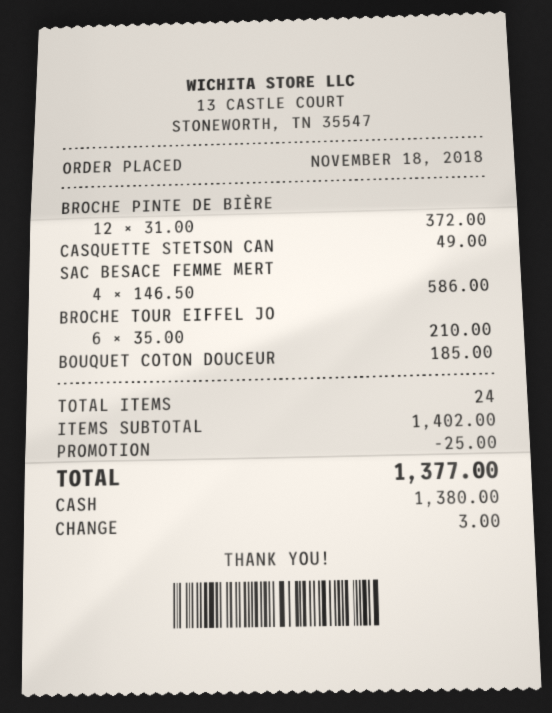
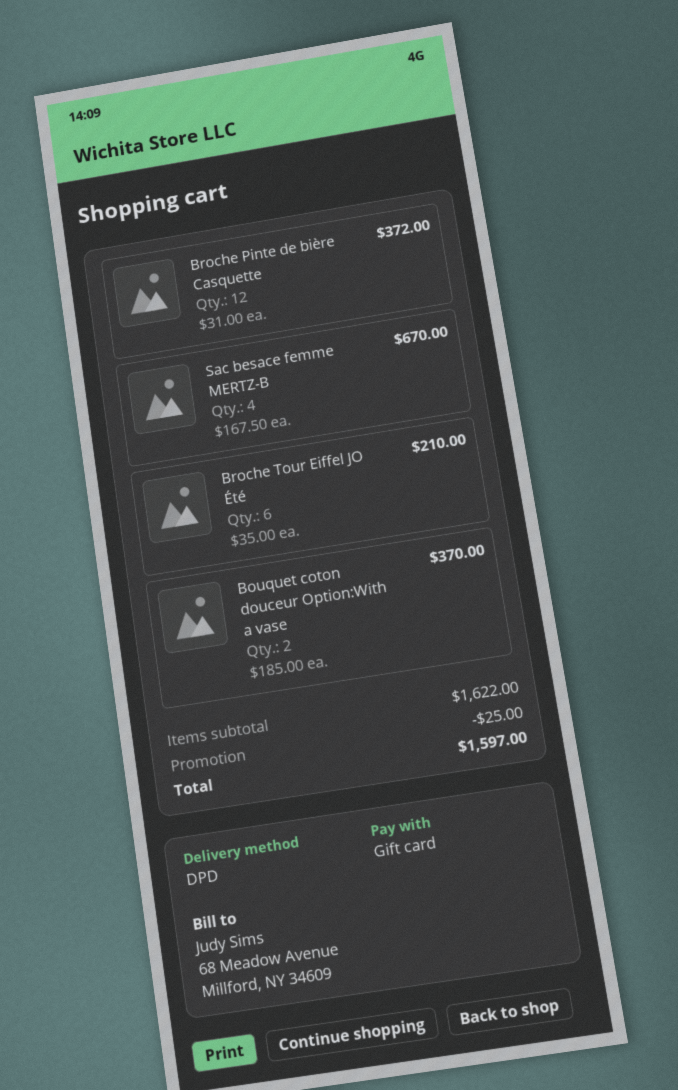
payment method: cash -> gift card
CASQUETTE STETSON CAN: 1 x 49.00 = 49.00 -> none
SAC BESACE FEMME MERT: 4 x 146.50 = 586.00 -> 4 x 167.50 = 670.00
BOUQUET COTON DOUCEUR: 1 x 185.00 = 185.00 -> 2 x 185.00 = 370.00
subtotal: 1402.00 -> 1622.00
total: 1377.00 -> 1597.00

